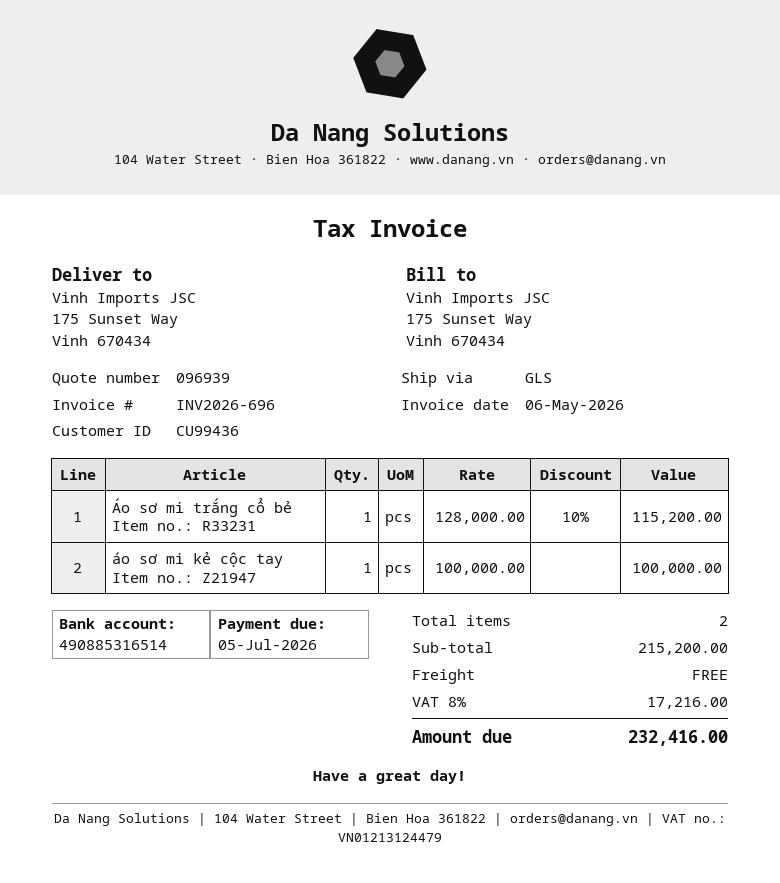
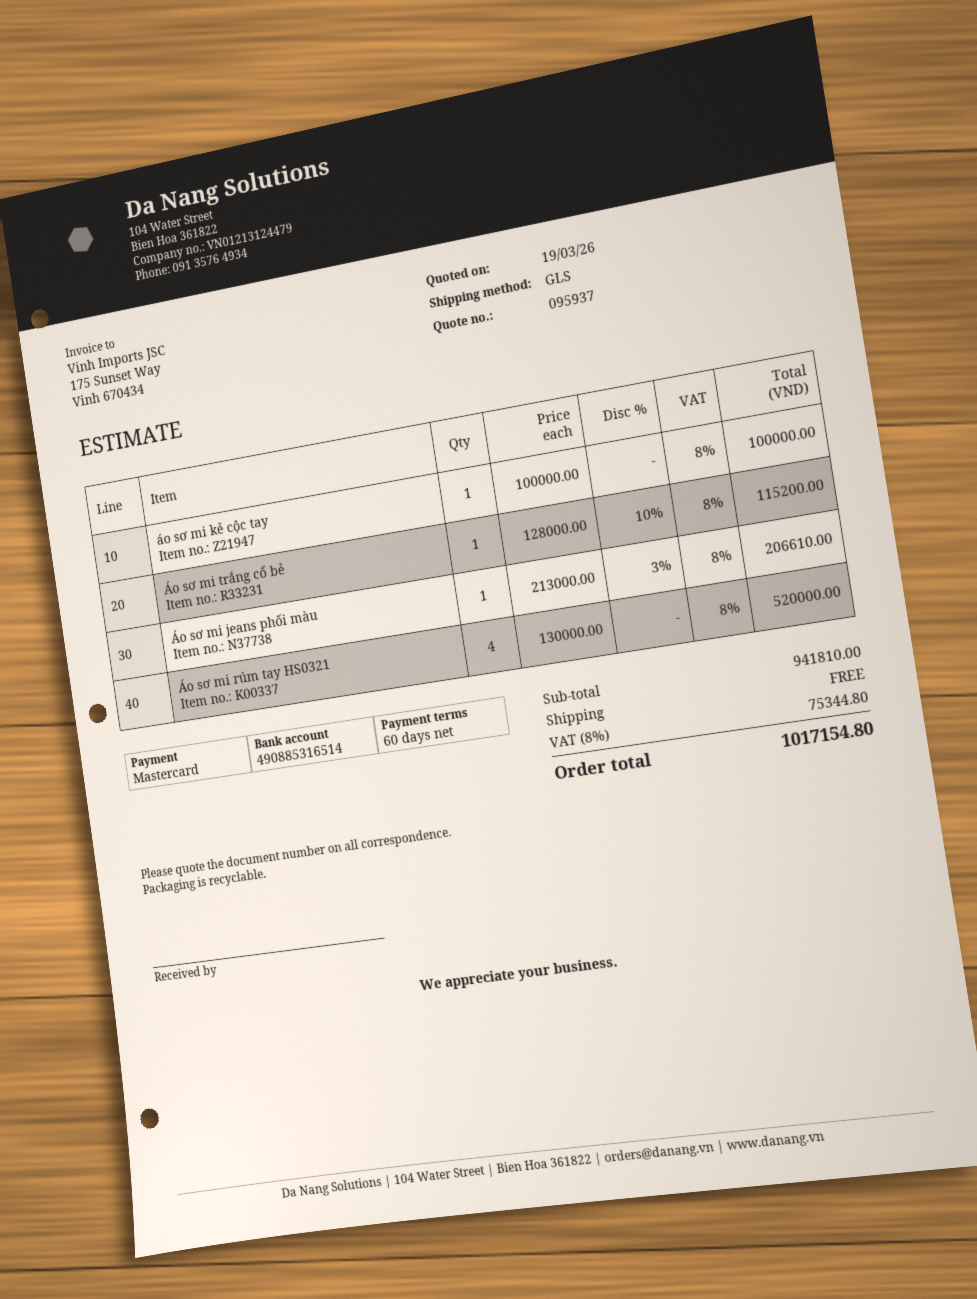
quote number: 096939 -> 095937
Áo sơ mi jeans phối màu: none -> 1 x 213000.00 - 3% = 206610.00
Áo sơ mi rúm tay HS0321: none -> 4 x 130000.00 = 520000.00
subtotal: 215200.00 -> 941810.00
tax: 8% = 17216.00 -> 8% = 75344.80
total: 232416.00 -> 1017154.80

